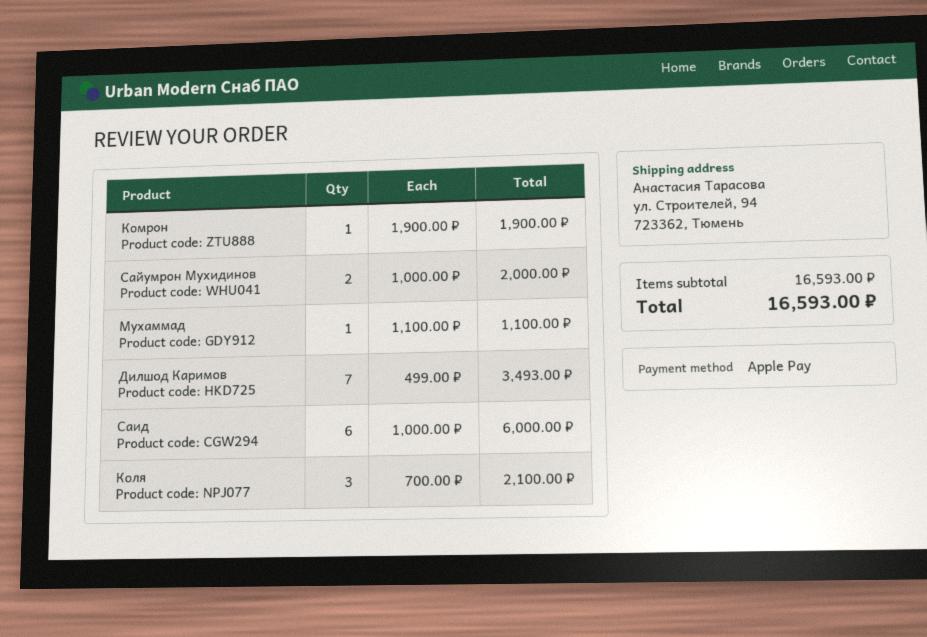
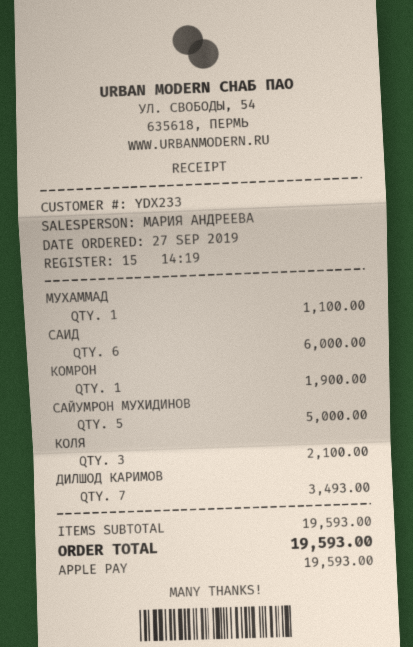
Сайумрон Мухидинов: 2 for 2000.00 -> 5 for 5000.00
subtotal: 16593.00 -> 19593.00
total: 16593.00 -> 19593.00

